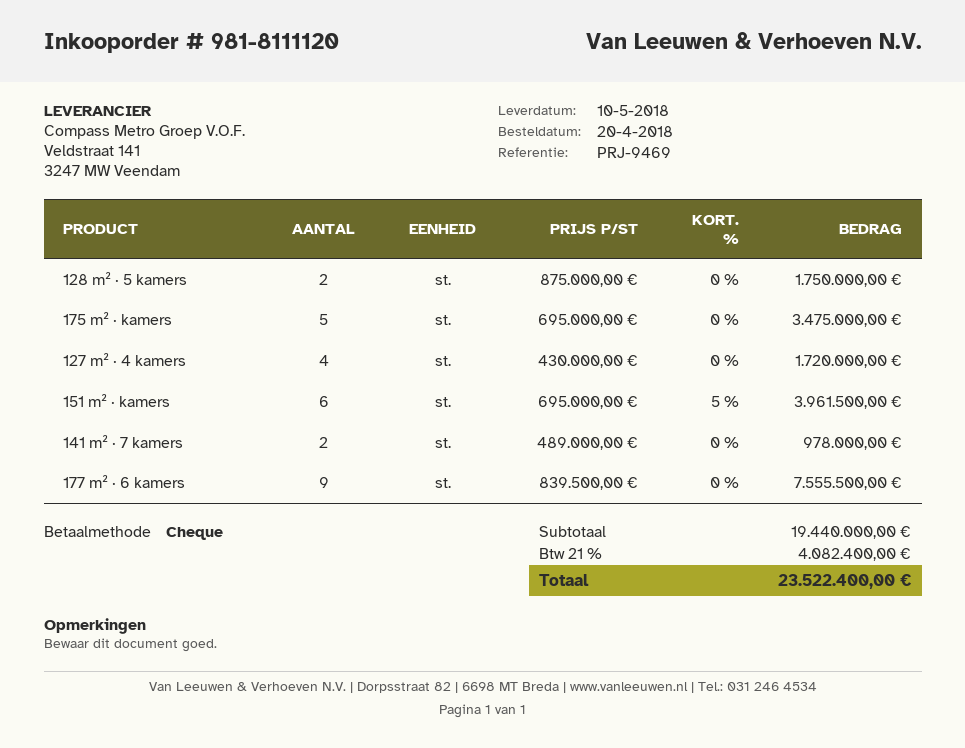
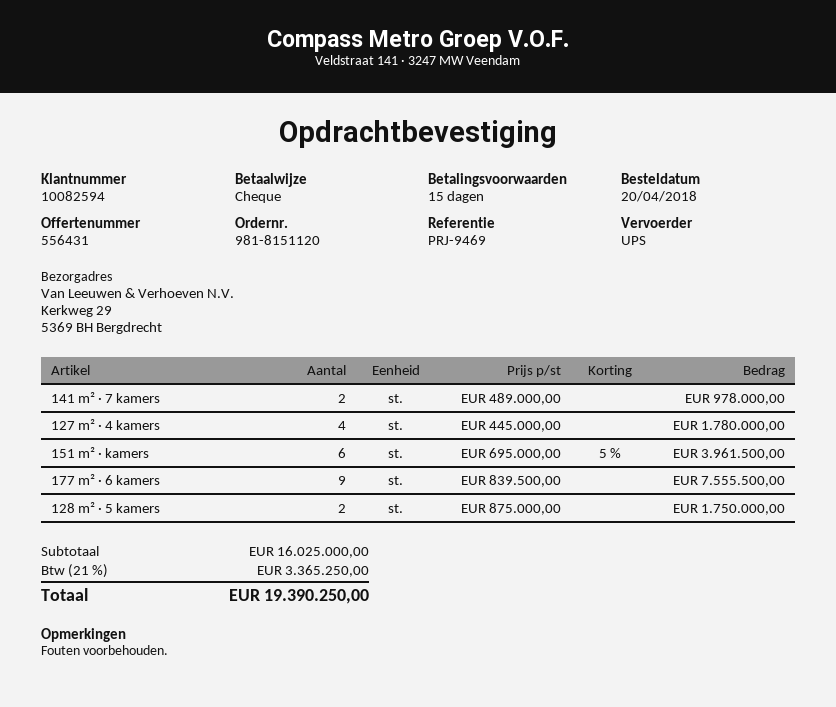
order number: 981-8111120 -> 981-8151120
175 m² · kamers: 5 x 695000.00 = 3475000.00 -> none
127 m² · 4 kamers: 4 x 430000.00 = 1720000.00 -> 4 x 445000.00 = 1780000.00
subtotal: 19440000.00 -> 16025000.00
tax: 21% = 4082400.00 -> 21% = 3365250.00
total: 23522400.00 -> 19390250.00

